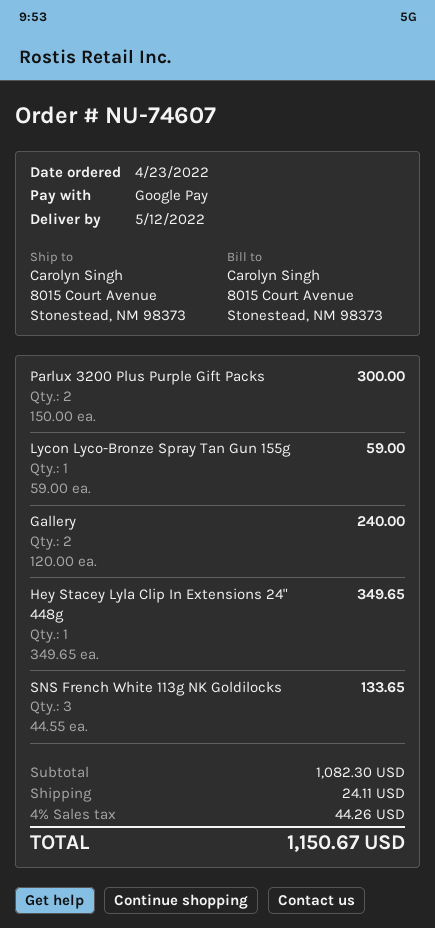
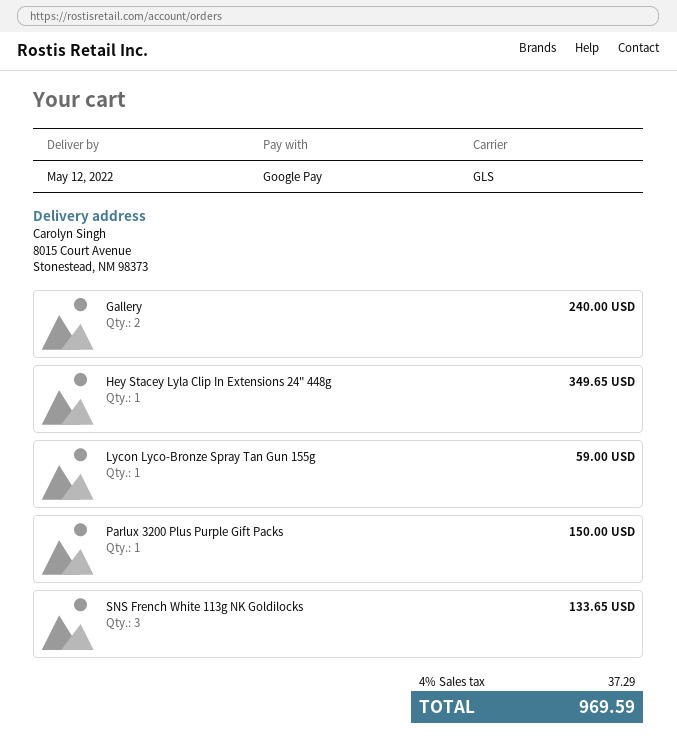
Parlux 3200 Plus Purple Gift Packs: 2 for 300.00 -> 1 for 150.00
shipping: 24.11 -> none
tax: 4% = 44.26 -> 4% = 37.29
total: 1150.67 -> 969.59

